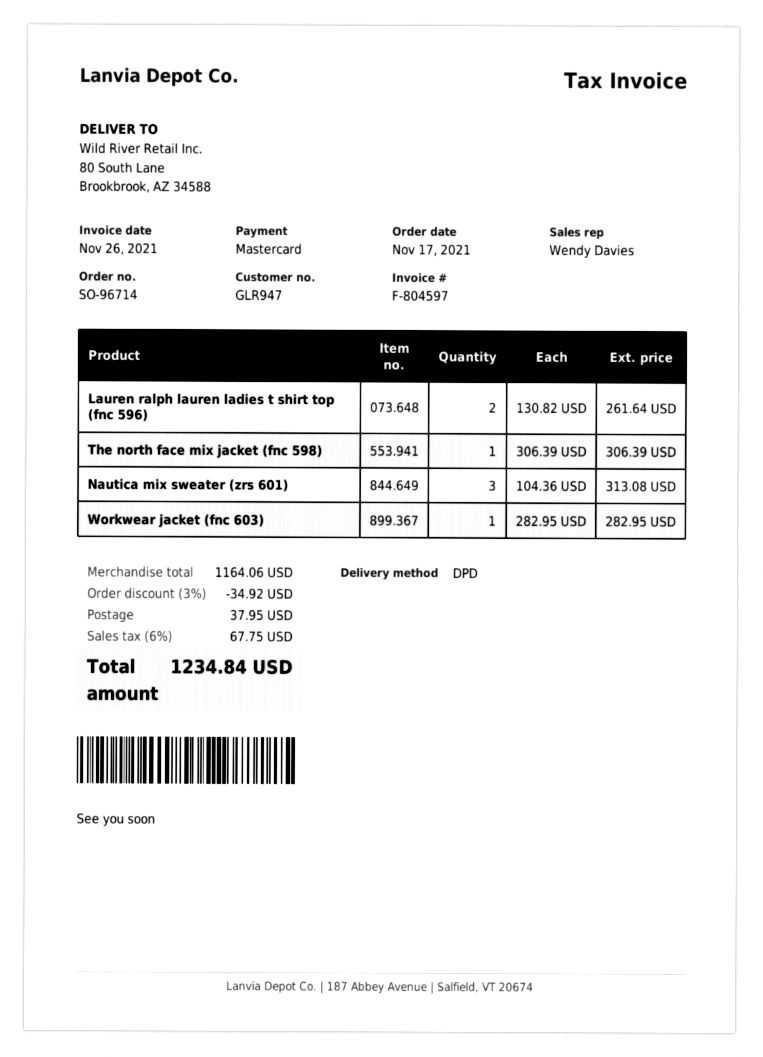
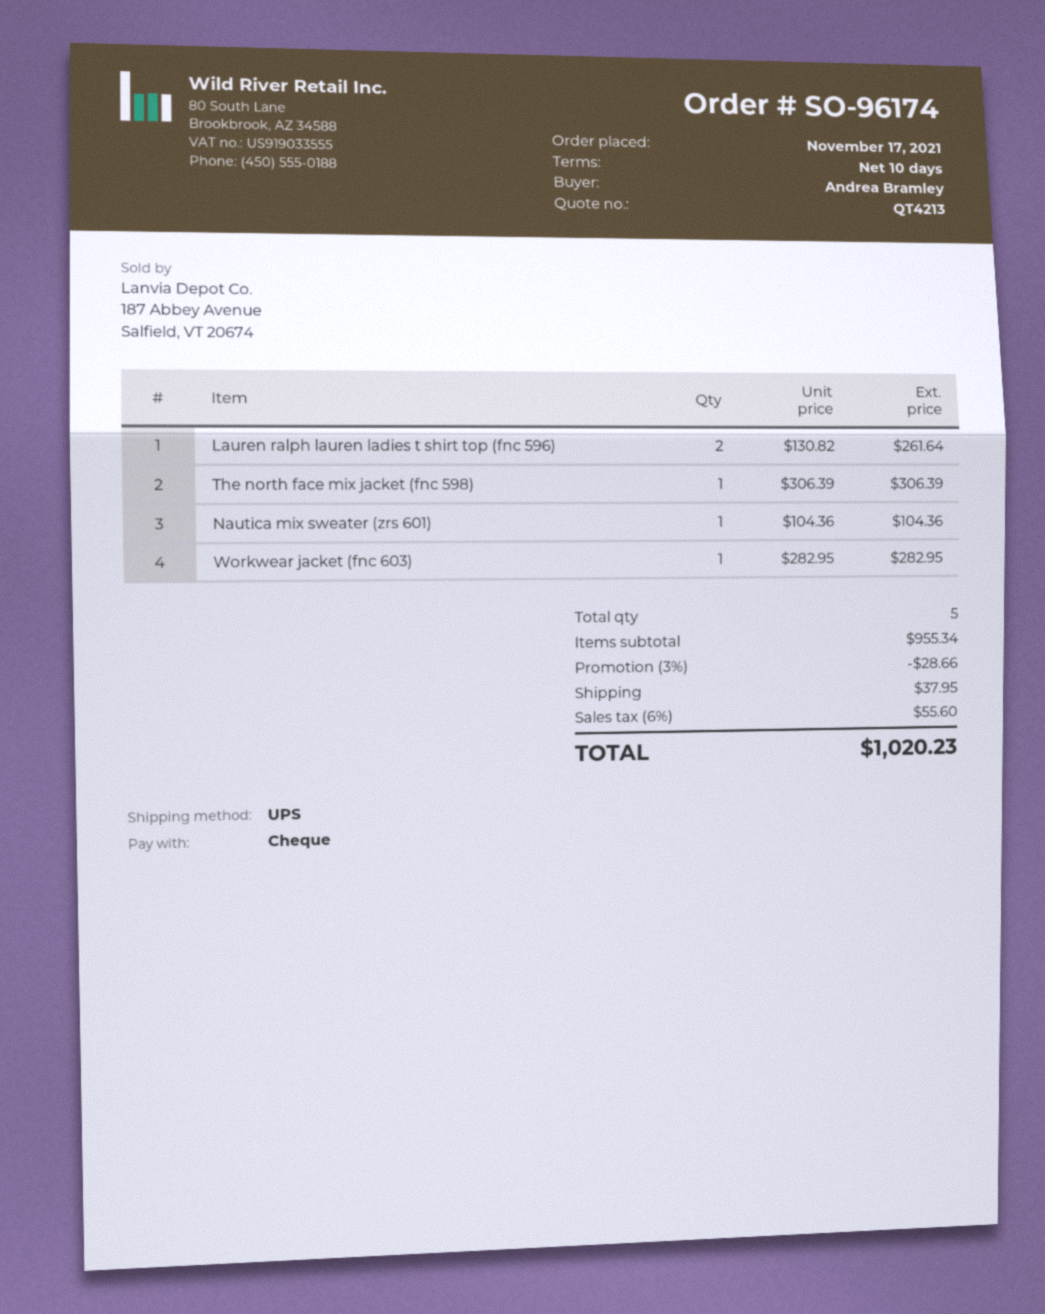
order number: SO-96714 -> SO-96174
payment method: Mastercard -> cheque
shipping method: DPD -> UPS
Nautica mix sweater (zrs 601): 3 x 104.36 = 313.08 -> 1 x 104.36 = 104.36
subtotal: 1164.06 -> 955.34
discount: 3% = 34.92 -> 3% = 28.66
tax: 6% = 67.75 -> 6% = 55.60
total: 1234.84 -> 1020.23

